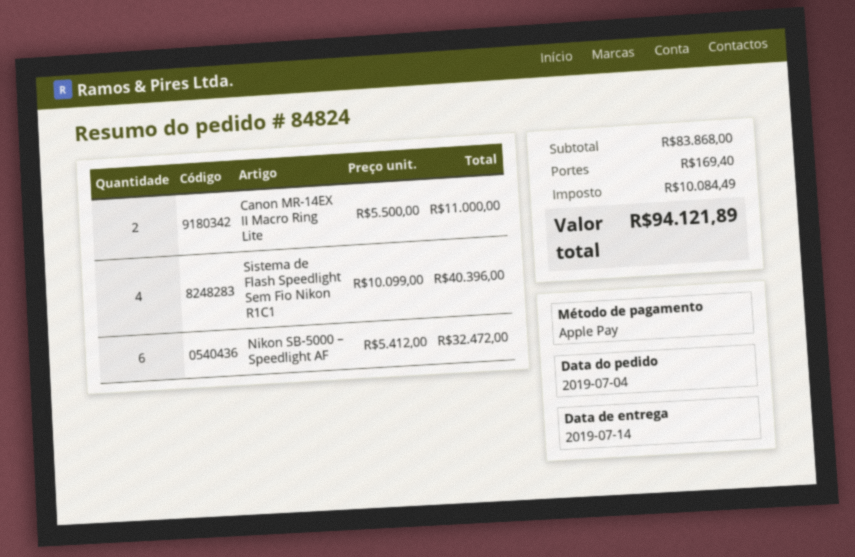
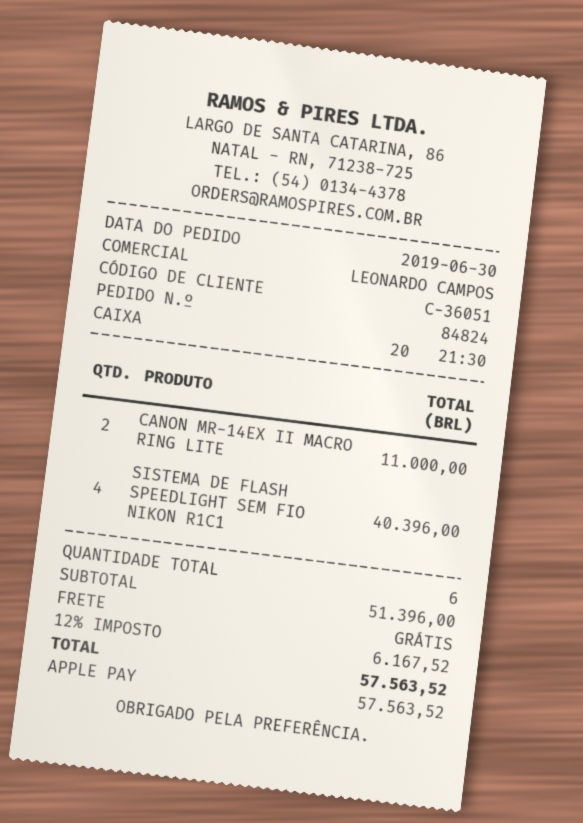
order date: 2019-07-04 -> 2019-06-30
Nikon SB-5000 – Speedlight AF: 6 for 32472.00 -> none
subtotal: 83868.00 -> 51396.00
shipping: 169.40 -> 0.00
tax: 10084.49 -> 6167.52
total: 94121.89 -> 57563.52

